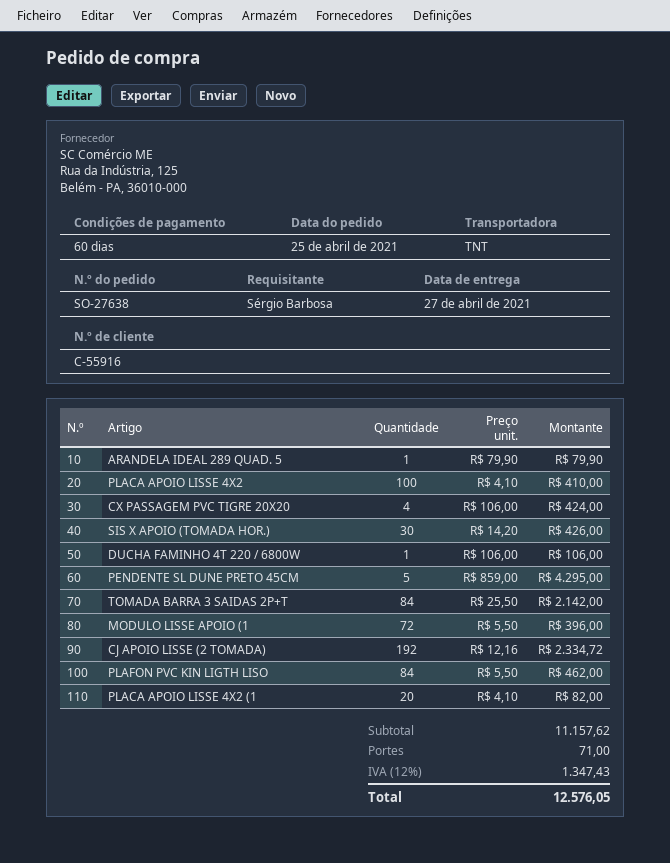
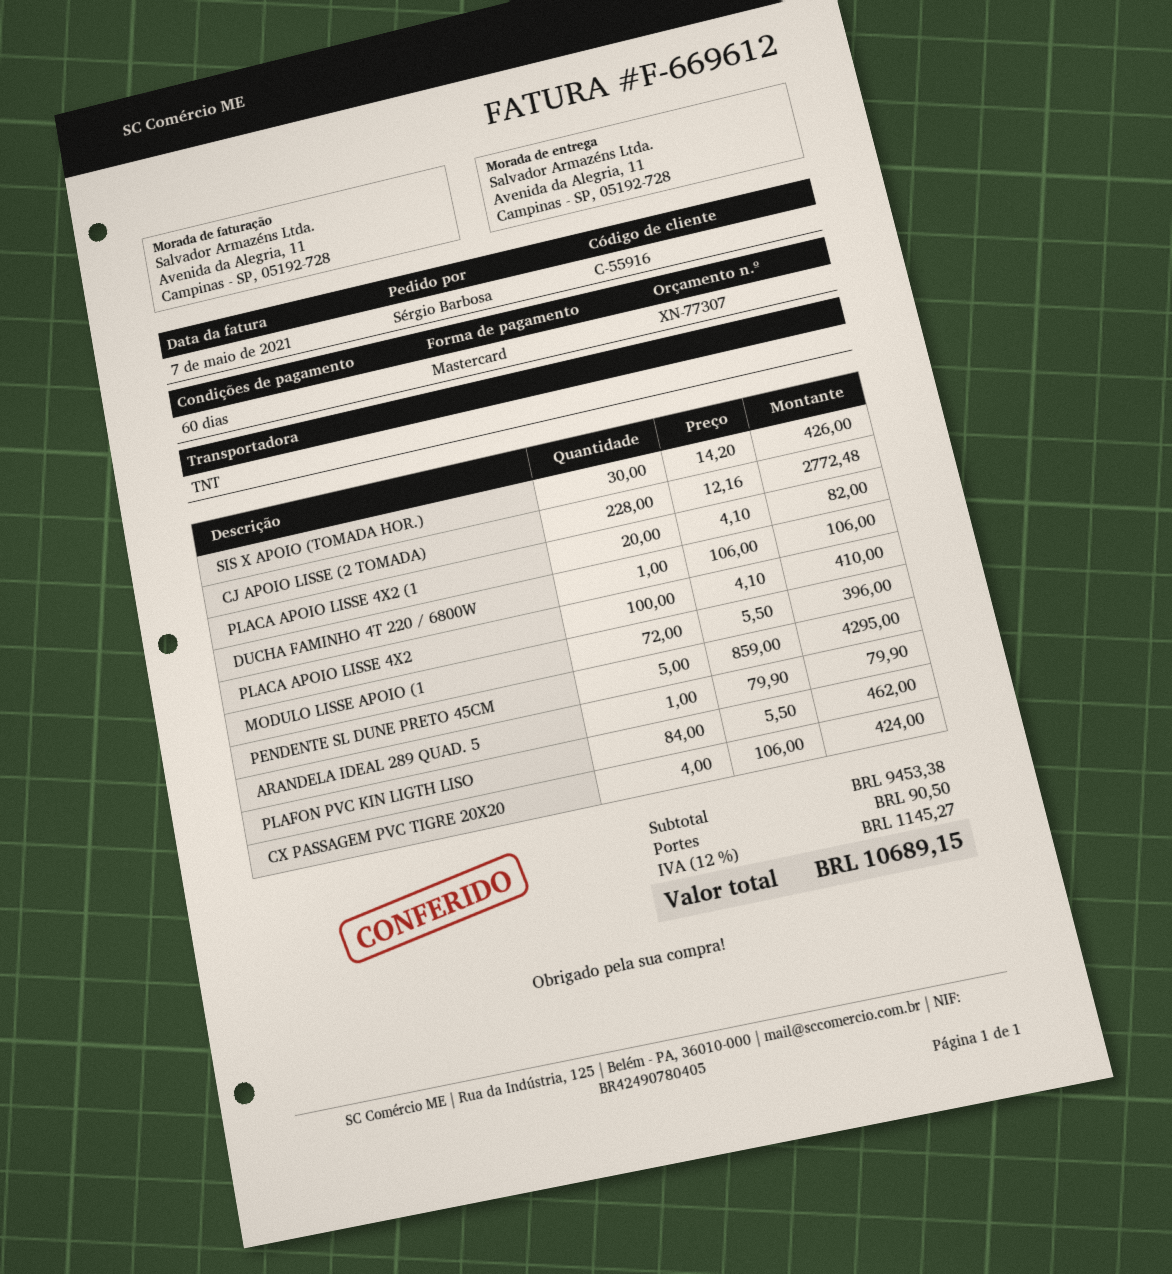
TOMADA BARRA 3 SAIDAS 2P+T: 84 x 25.50 = 2142.00 -> none
CJ APOIO LISSE (2 TOMADA): 192 x 12.16 = 2334.72 -> 228 x 12.16 = 2772.48
subtotal: 11157.62 -> 9453.38
shipping: 71.00 -> 90.50
tax: 12% = 1347.43 -> 12% = 1145.27
total: 12576.05 -> 10689.15

